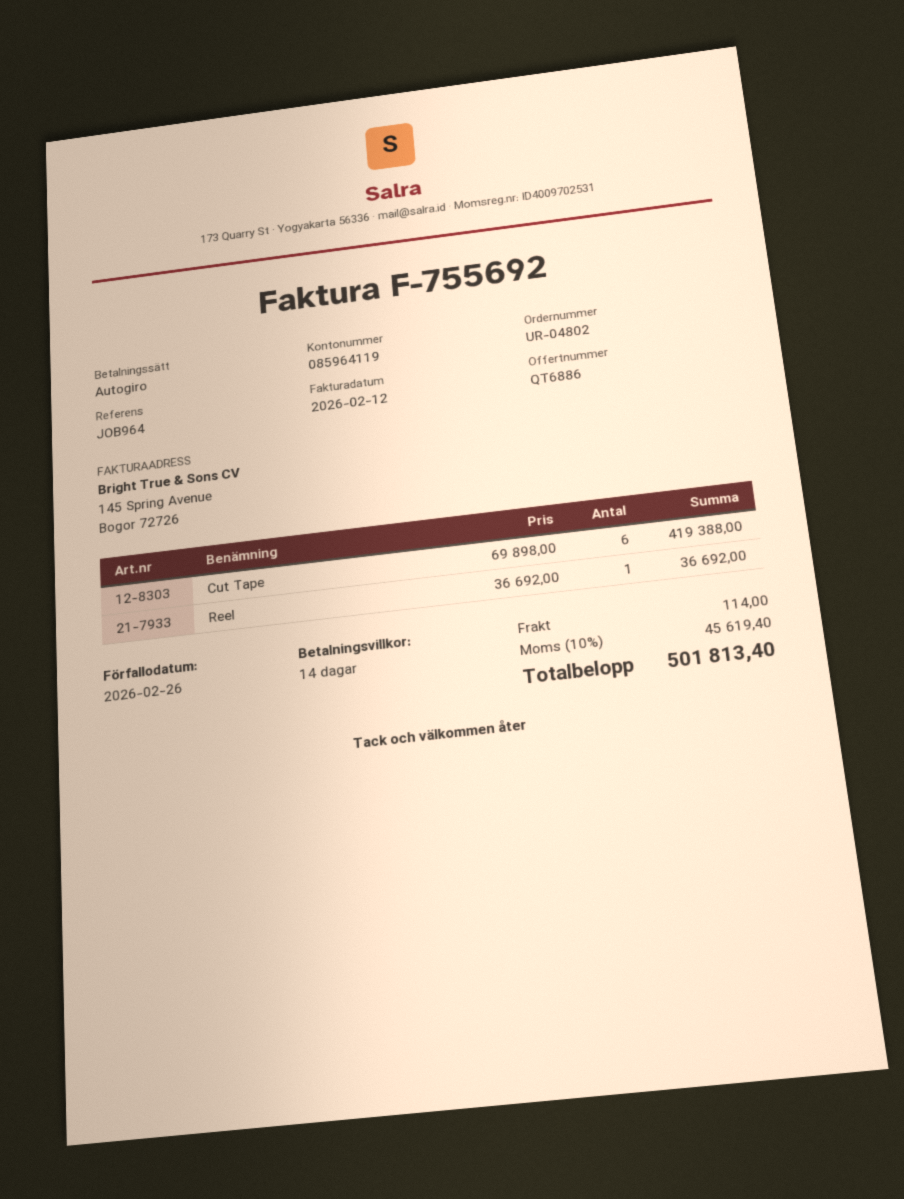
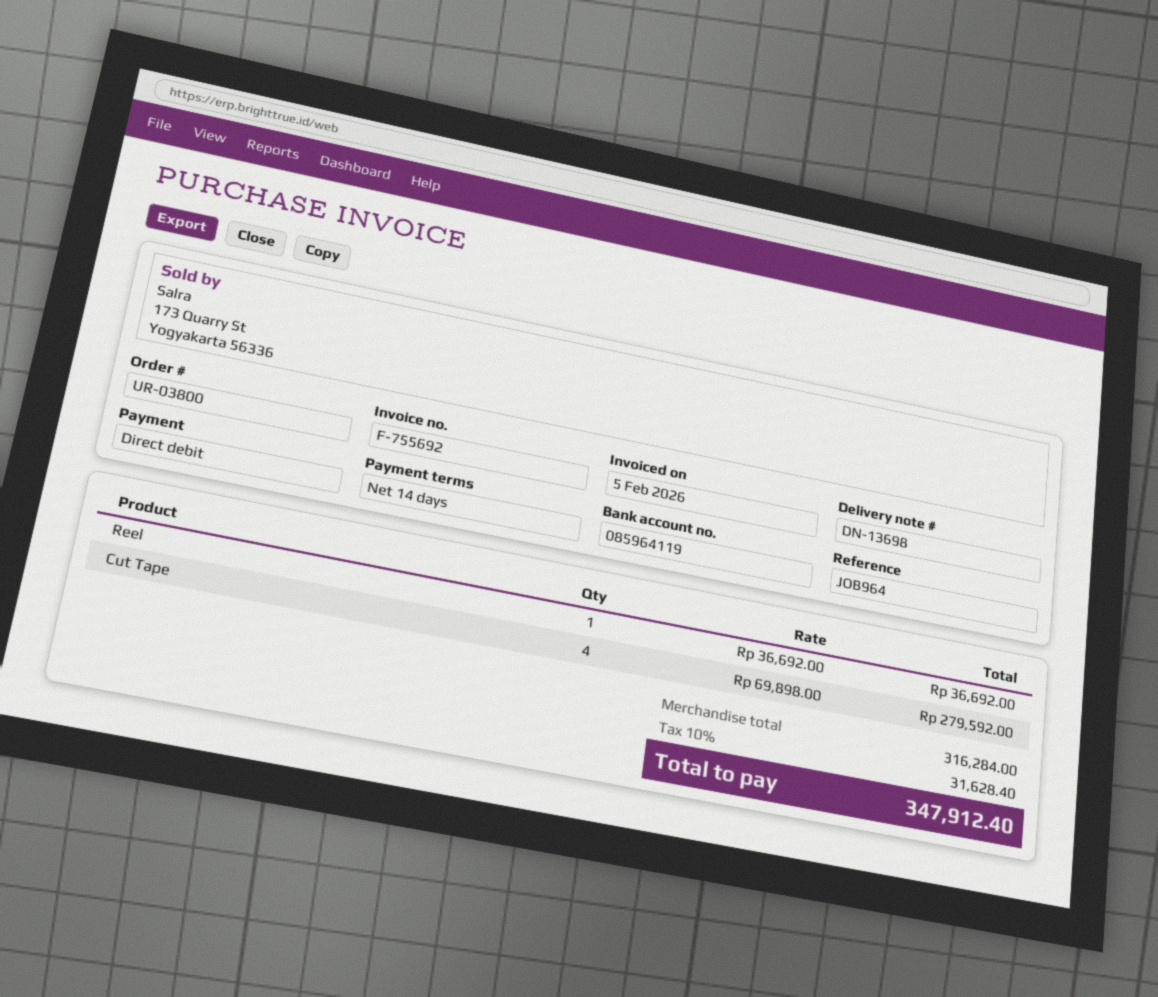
order number: UR-04802 -> UR-03800
invoice date: 2026-02-12 -> 2026-02-05
Cut Tape: 6 x 69898.00 = 419388.00 -> 4 x 69898.00 = 279592.00
shipping: 114.00 -> none
tax: 10% = 45619.40 -> 10% = 31628.40
total: 501813.40 -> 347912.40

